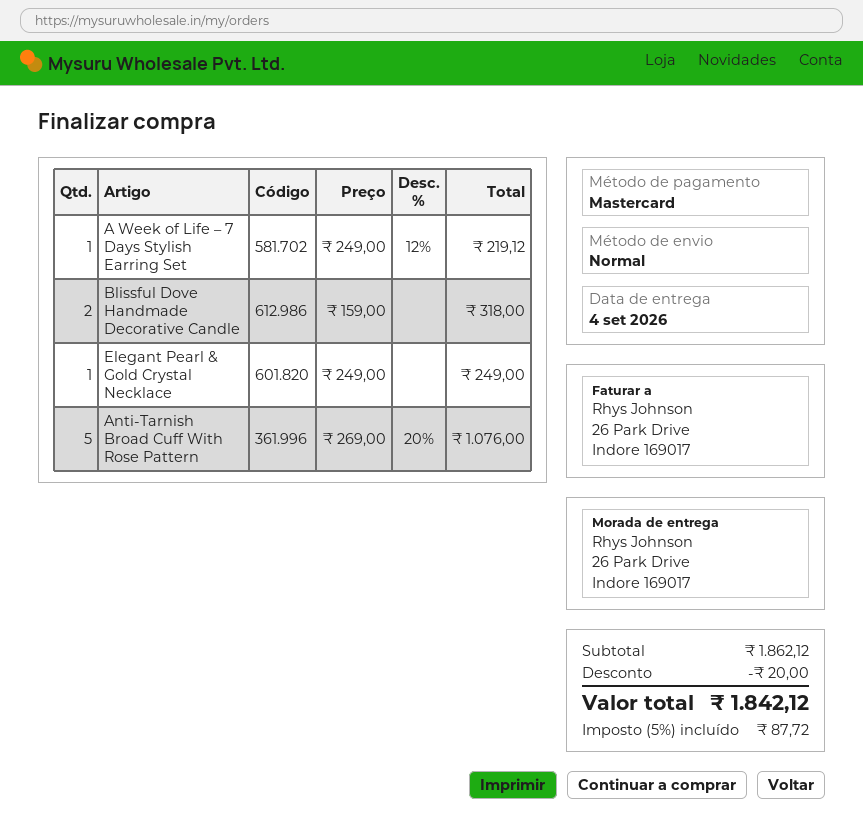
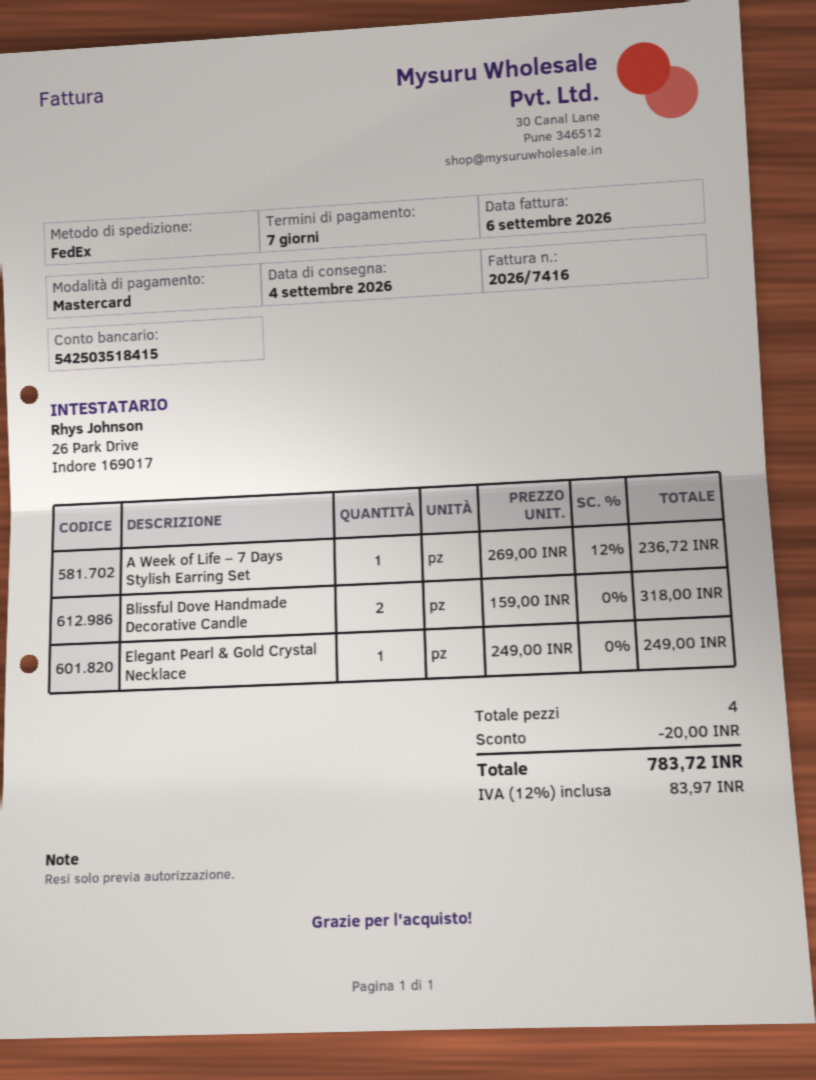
shipping method: standard -> FedEx
A Week of Life – 7 Days Stylish Earring Set: 1 x 249.00 - 12% = 219.12 -> 1 x 269.00 - 12% = 236.72
Anti-Tarnish Broad Cuff With Rose Pattern: 5 x 269.00 - 20% = 1076.00 -> none
tax: 5% = 87.72 -> 12% = 83.97
total: 1842.12 -> 783.72

